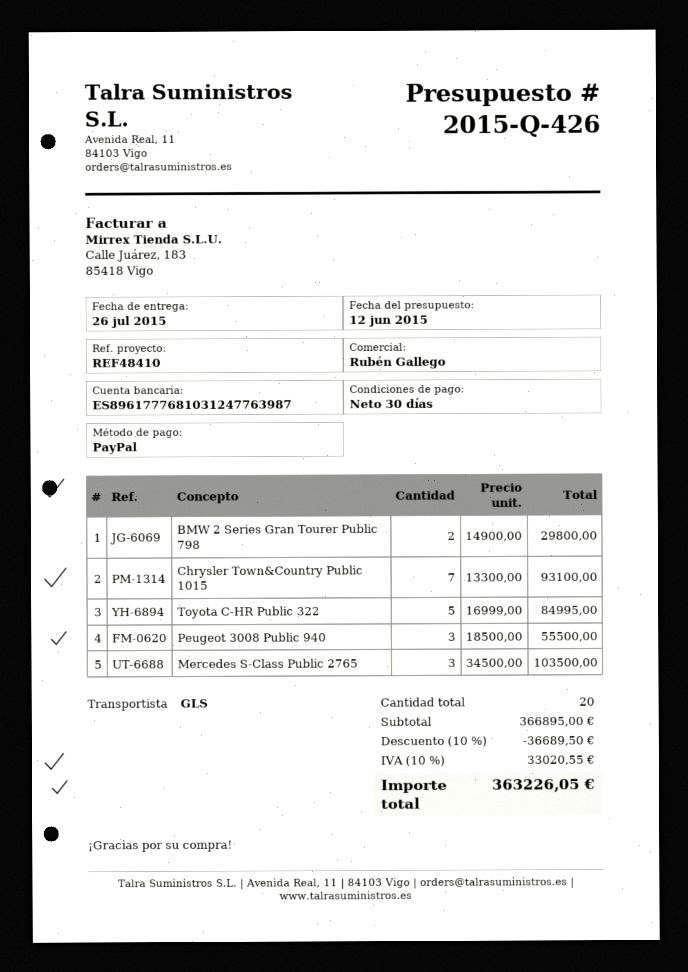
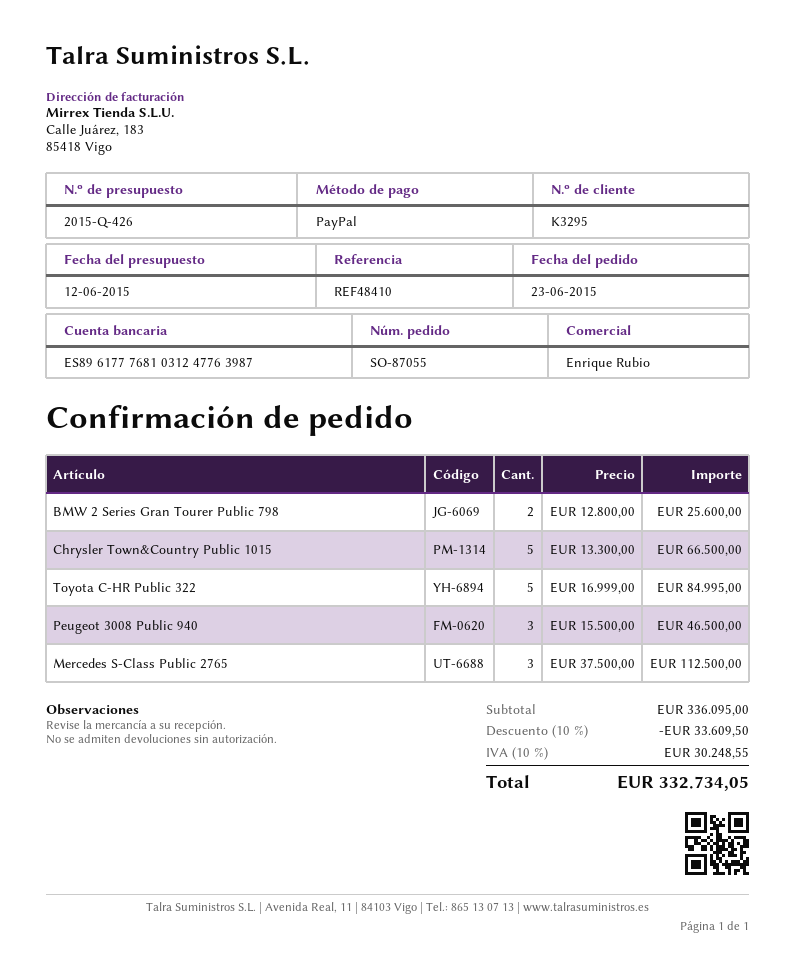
sales rep: Rubén Gallego -> Enrique Rubio
BMW 2 Series Gran Tourer Public 798: 2 x 14900.00 = 29800.00 -> 2 x 12800.00 = 25600.00
Chrysler Town&Country Public 1015: 7 x 13300.00 = 93100.00 -> 5 x 13300.00 = 66500.00
Peugeot 3008 Public 940: 3 x 18500.00 = 55500.00 -> 3 x 15500.00 = 46500.00
Mercedes S-Class Public 2765: 3 x 34500.00 = 103500.00 -> 3 x 37500.00 = 112500.00
subtotal: 366895.00 -> 336095.00
discount: 10% = 36689.50 -> 10% = 33609.50
tax: 10% = 33020.55 -> 10% = 30248.55
total: 363226.05 -> 332734.05

